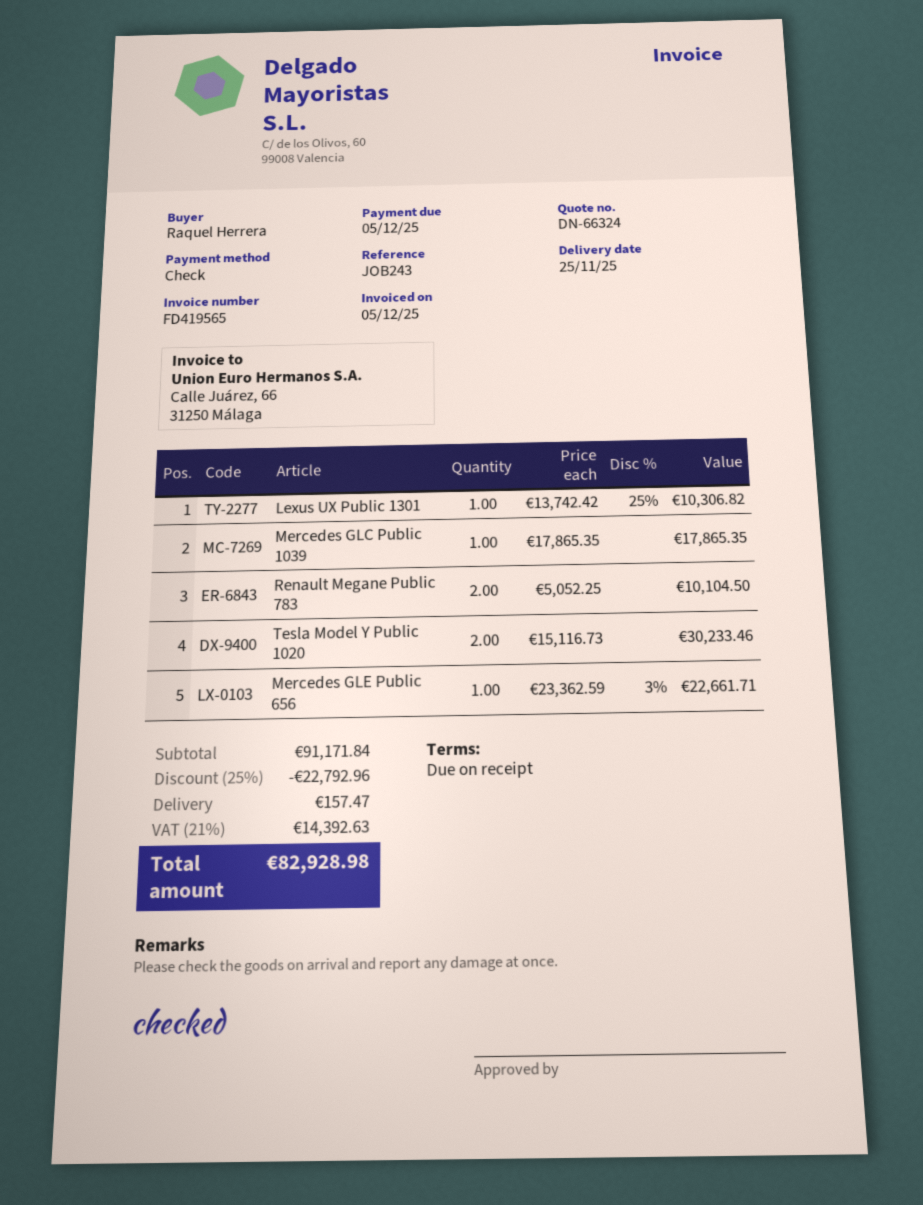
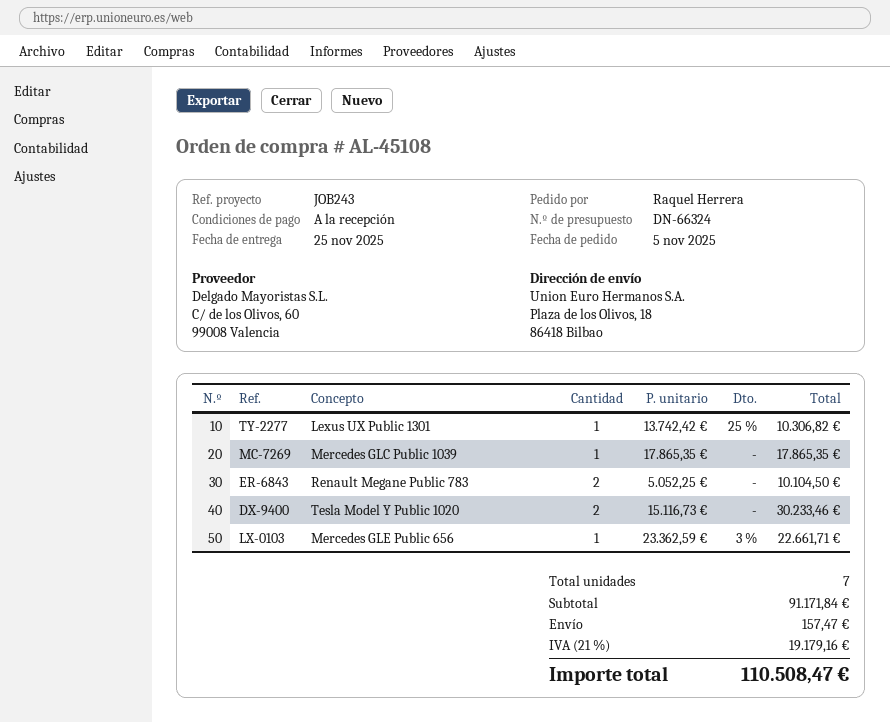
discount: 25% = 22792.96 -> none
tax: 21% = 14392.63 -> 21% = 19179.16
total: 82928.98 -> 110508.47

